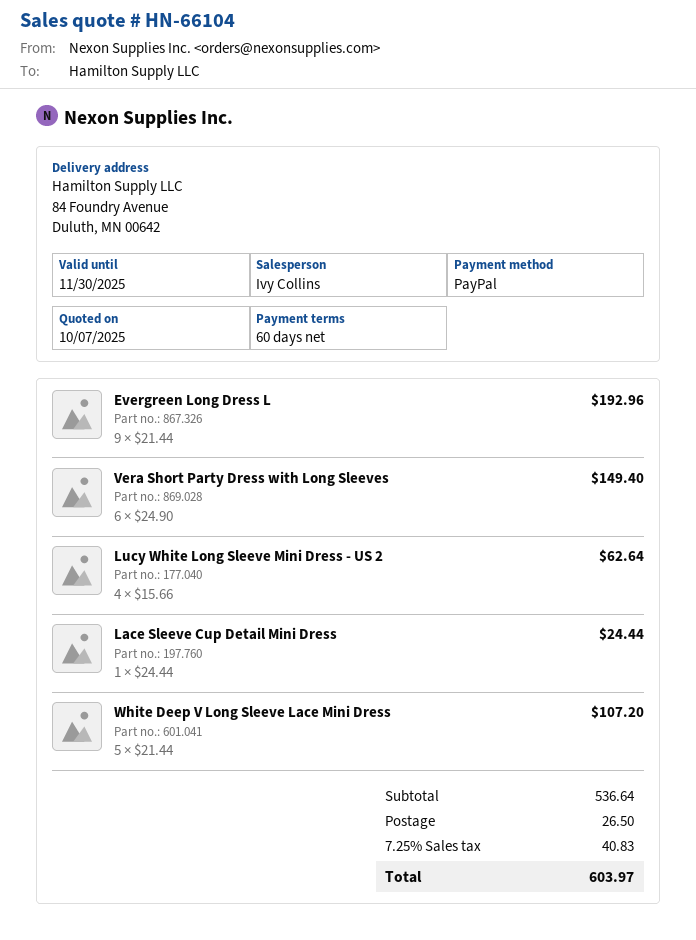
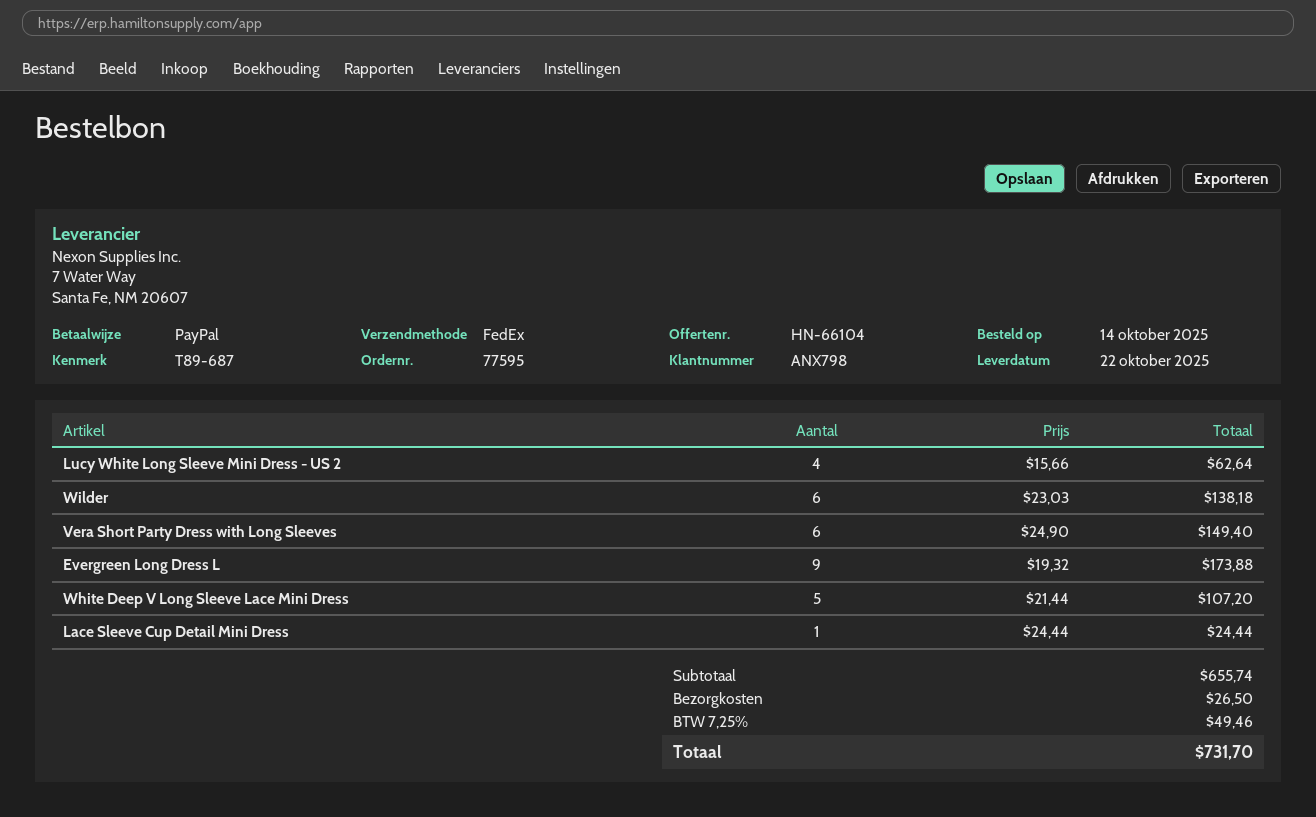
Evergreen Long Dress L: 9 x 21.44 = 192.96 -> 9 x 19.32 = 173.88
Wilder: none -> 6 x 23.03 = 138.18
subtotal: 536.64 -> 655.74
tax: 7.25% = 40.83 -> 7.25% = 49.46
total: 603.97 -> 731.70

